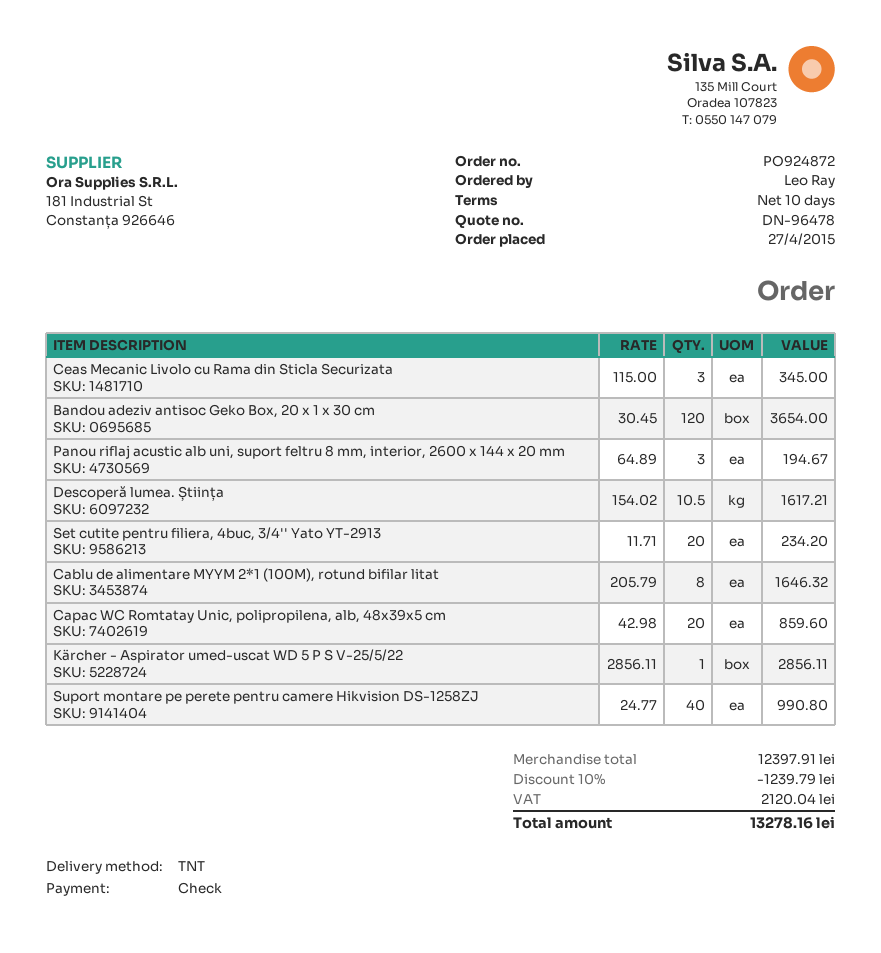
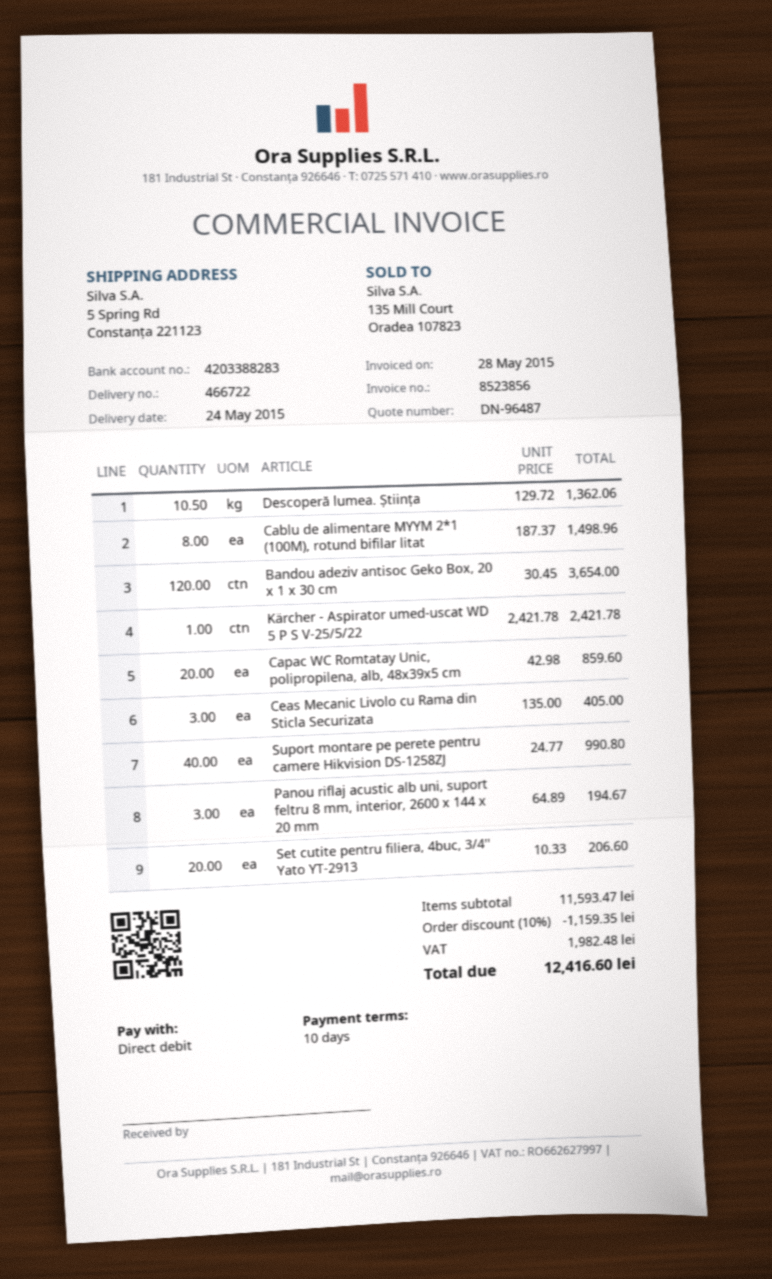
quote number: DN-96478 -> DN-96487
payment method: cheque -> direct debit
Ceas Mecanic Livolo cu Rama din Sticla Securizata: 3 x 115.00 = 345.00 -> 3 x 135.00 = 405.00
Descoperă lumea. Știința: 10.5 x 154.02 = 1617.21 -> 10.5 x 129.72 = 1362.06
Set cutite pentru filiera, 4buc, 3/4'' Yato YT-2913: 20 x 11.71 = 234.20 -> 20 x 10.33 = 206.60
Cablu de alimentare MYYM 2*1 (100M), rotund bifilar litat: 8 x 205.79 = 1646.32 -> 8 x 187.37 = 1498.96
Kärcher - Aspirator umed-uscat WD 5 P S V-25/5/22: 1 x 2856.11 = 2856.11 -> 1 x 2421.78 = 2421.78
subtotal: 12397.91 -> 11593.47
discount: 10% = 1239.79 -> 10% = 1159.35
tax: 2120.04 -> 1982.48
total: 13278.16 -> 12416.60

